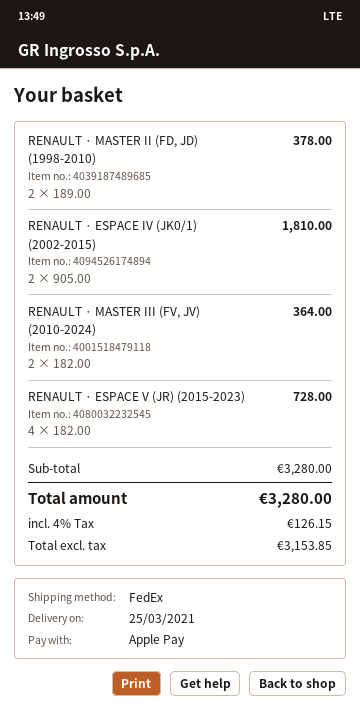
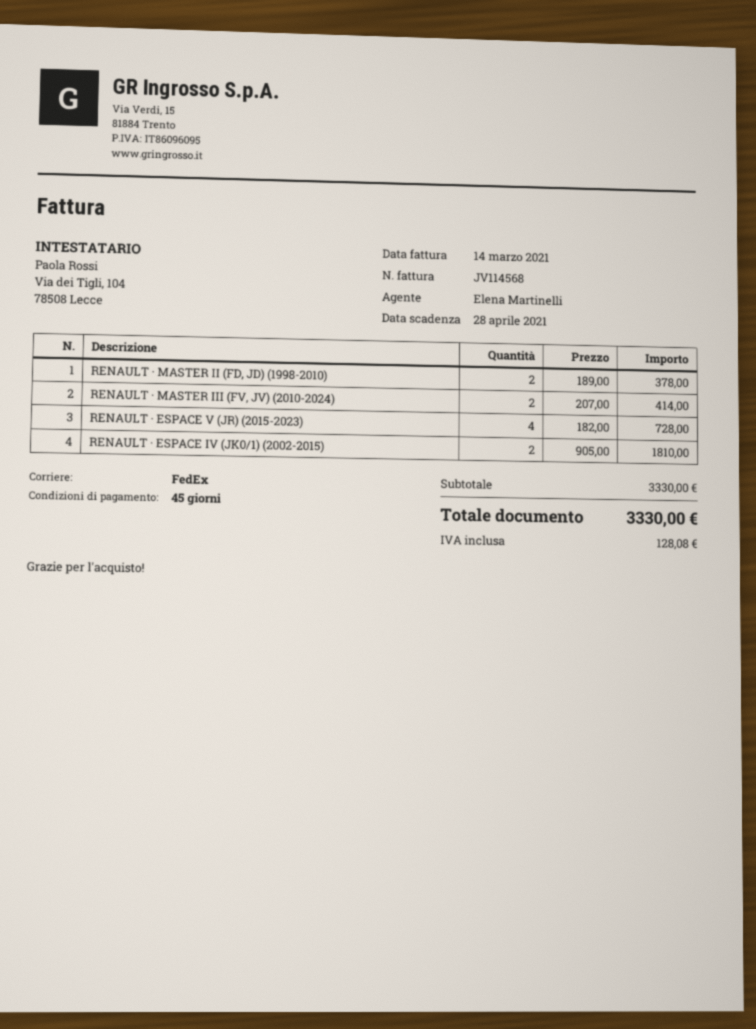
RENAULT · MASTER III (FV, JV) (2010-2024): 2 x 182.00 = 364.00 -> 2 x 207.00 = 414.00
subtotal: 3280.00 -> 3330.00
tax: 126.15 -> 128.08
total: 3280.00 -> 3330.00

